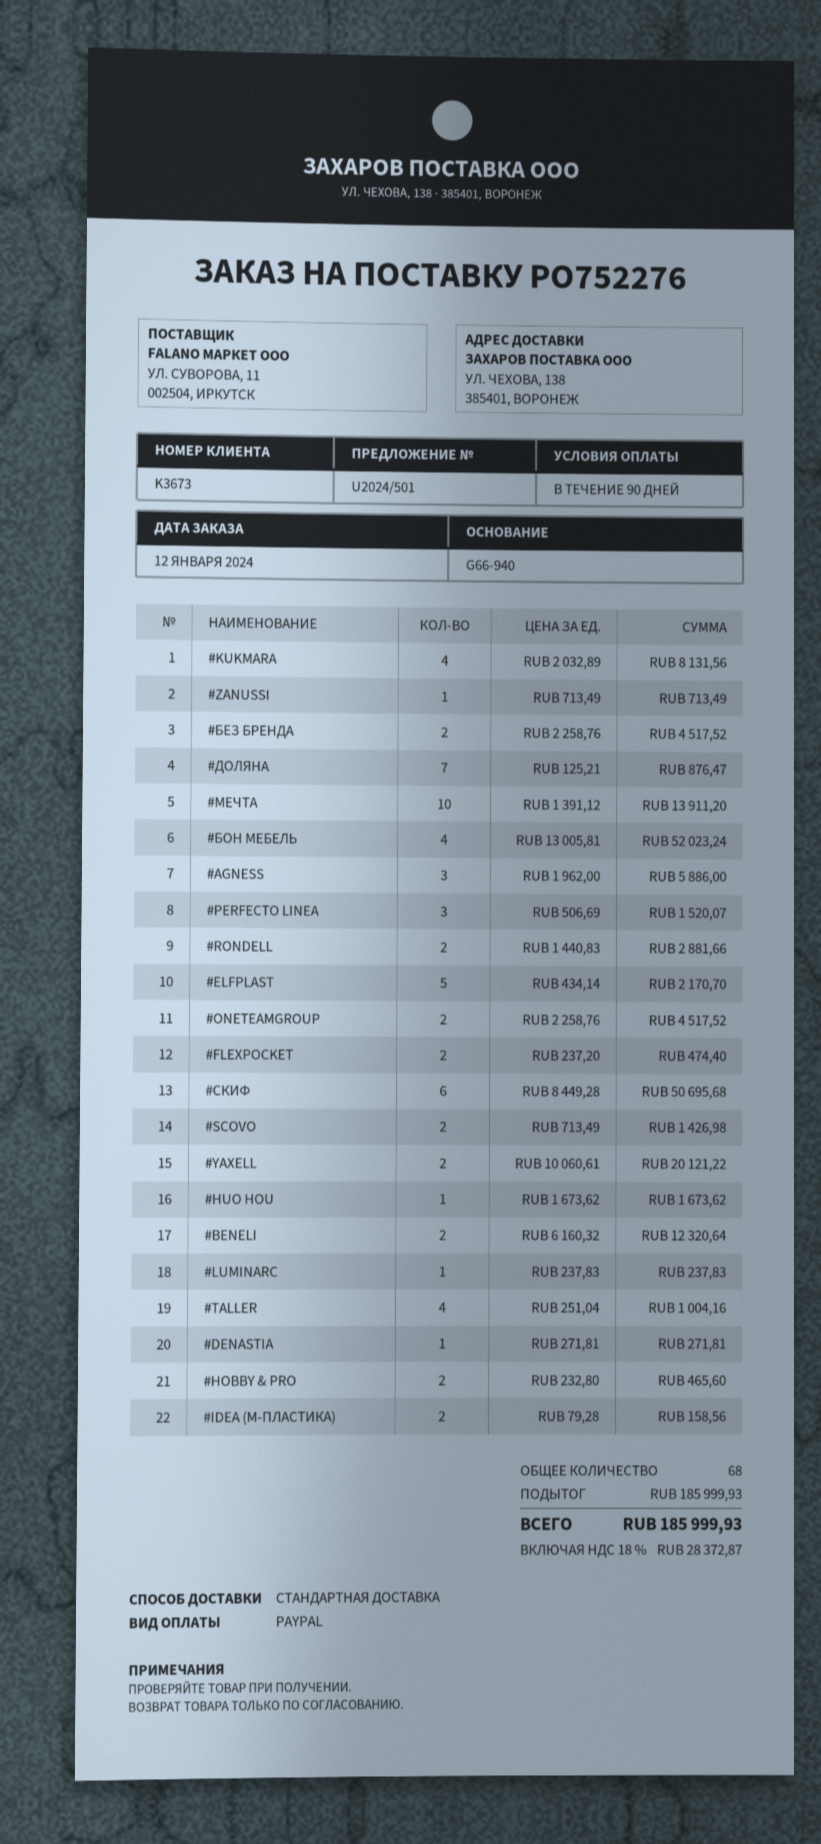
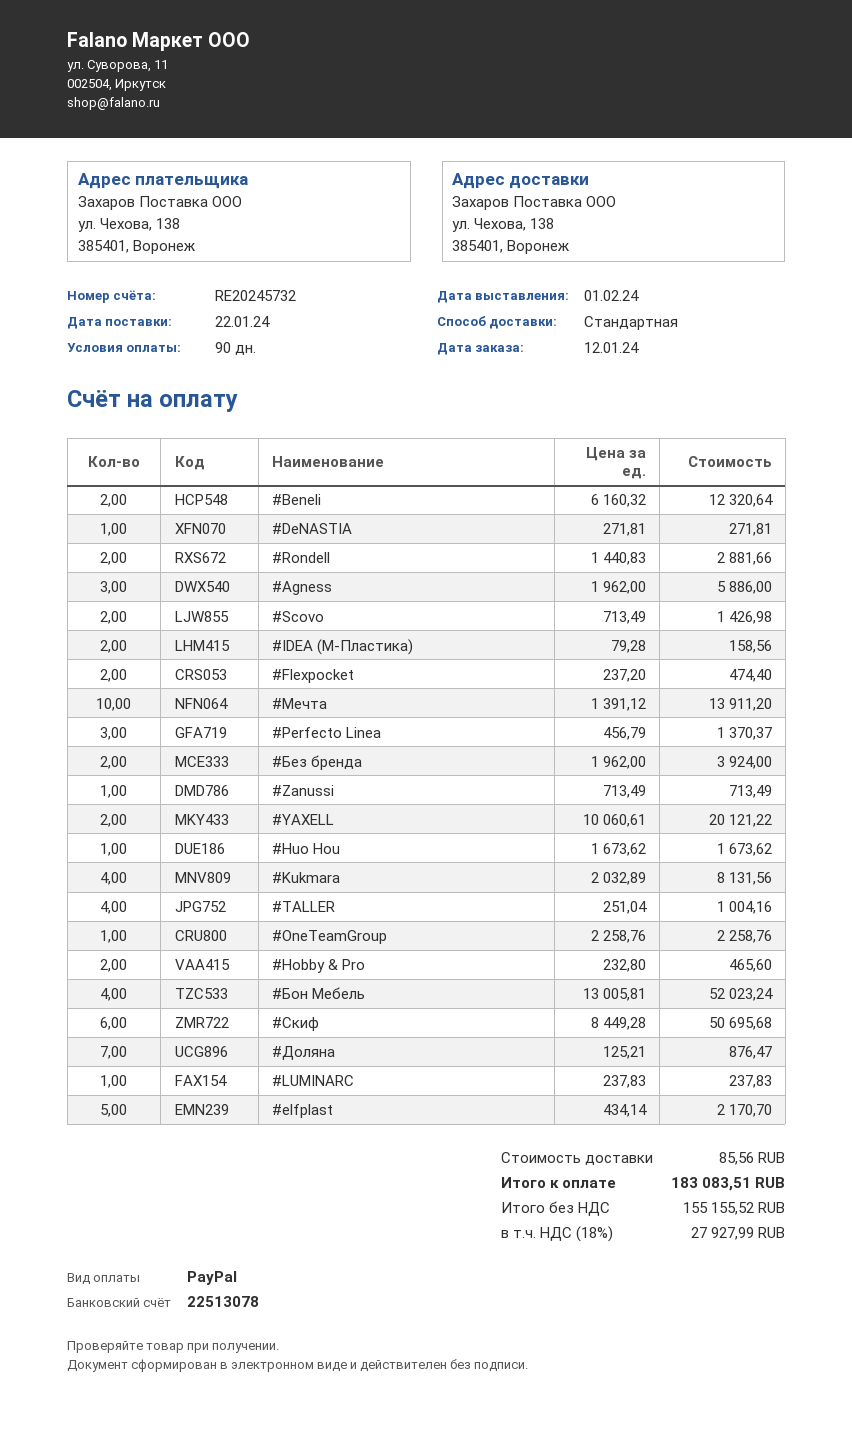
#БЕЗ БРЕНДА: 2 x 2258.76 = 4517.52 -> 2 x 1962.00 = 3924.00
#PERFECTO LINEA: 3 x 506.69 = 1520.07 -> 3 x 456.79 = 1370.37
#ONETEAMGROUP: 2 x 2258.76 = 4517.52 -> 1 x 2258.76 = 2258.76
shipping: none -> 85.56
tax: 18% = 28372.87 -> 18% = 27927.99
total: 185999.93 -> 183083.51

